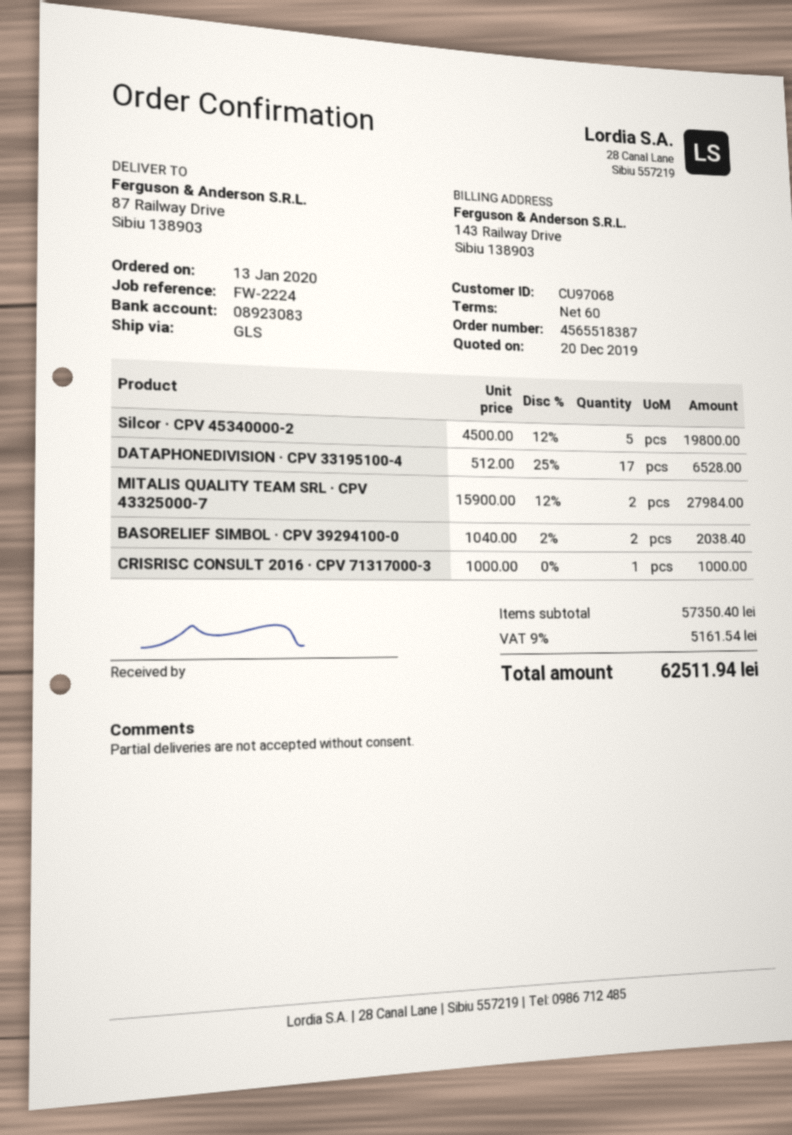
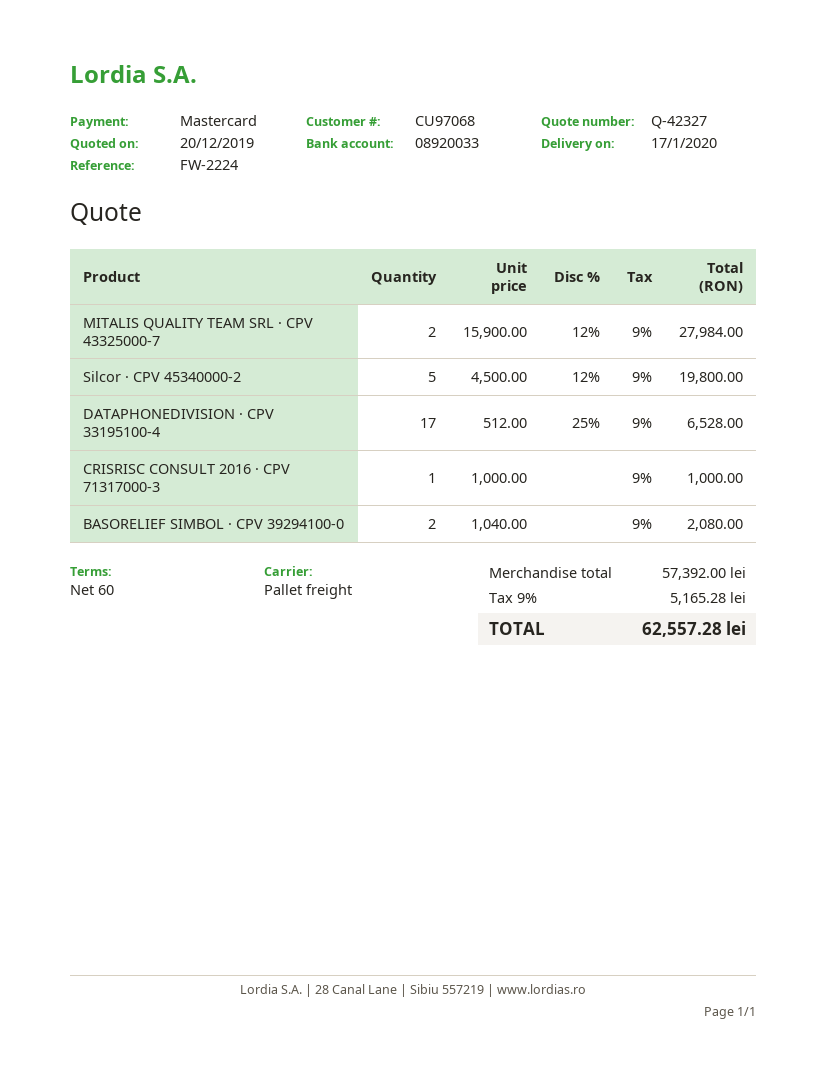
bank account: 08923083 -> 08920033
shipping method: GLS -> pallet freight
BASORELIEF SIMBOL · CPV 39294100-0: 2 x 1040.00 - 2% = 2038.40 -> 2 x 1040.00 = 2080.00
subtotal: 57350.40 -> 57392.00
tax: 9% = 5161.54 -> 9% = 5165.28
total: 62511.94 -> 62557.28

